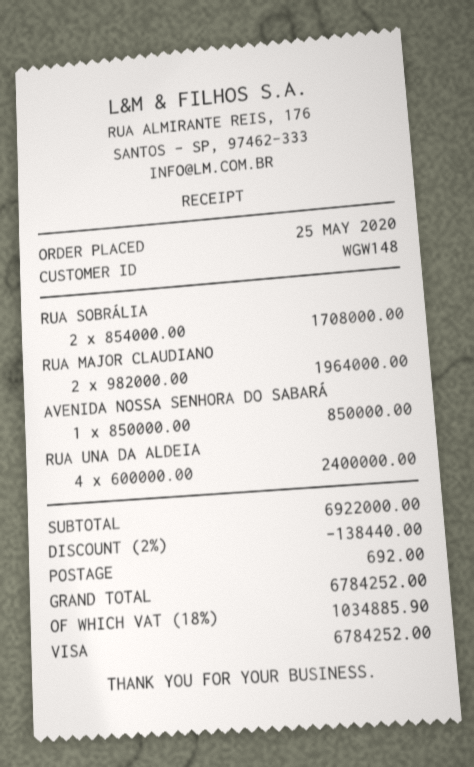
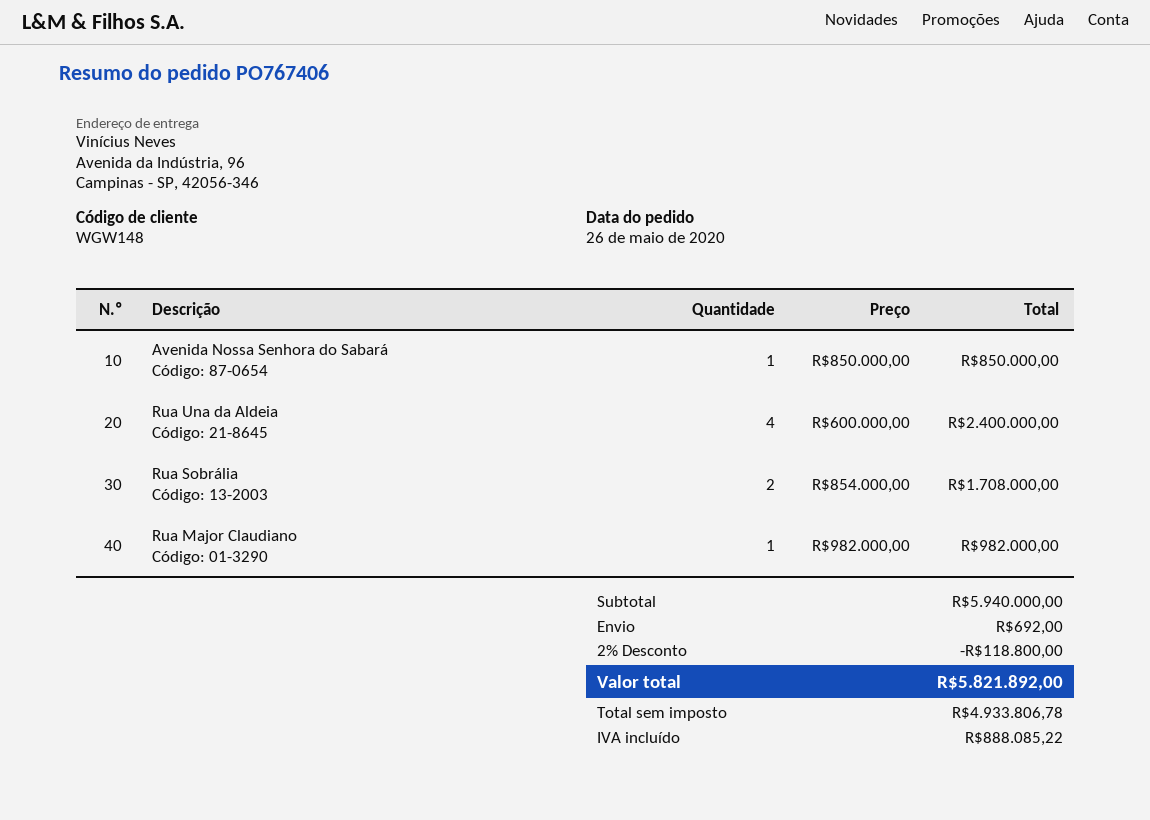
order date: 2020-05-25 -> 2020-05-26
RUA MAJOR CLAUDIANO: 2 x 982000.00 = 1964000.00 -> 1 x 982000.00 = 982000.00
subtotal: 6922000.00 -> 5940000.00
discount: 2% = 138440.00 -> 2% = 118800.00
tax: 1034885.90 -> 888085.22
total: 6784252.00 -> 5821892.00

